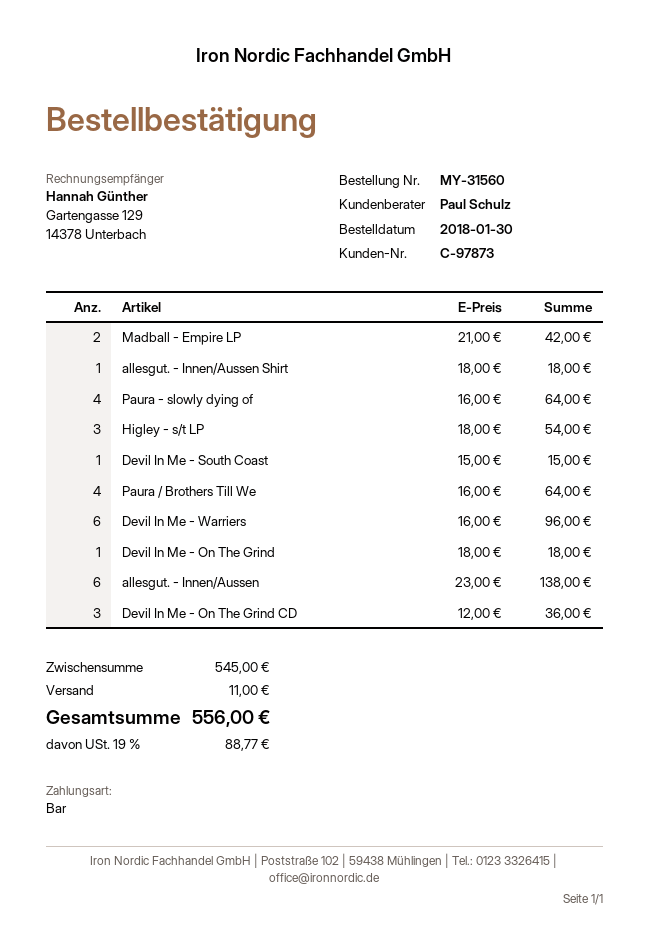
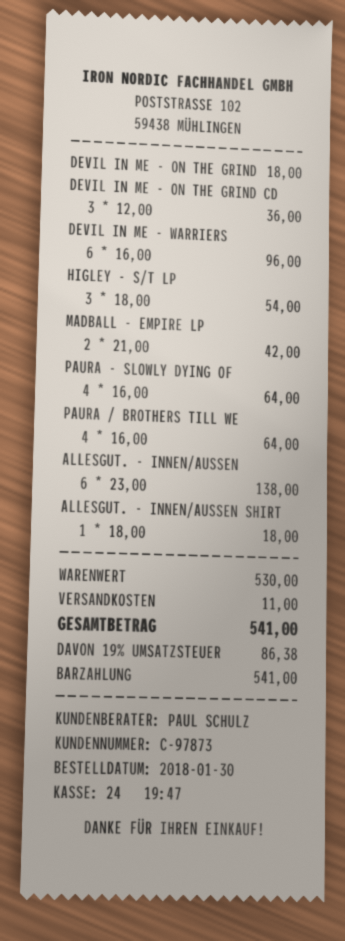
Devil In Me - South Coast: 1 x 15.00 = 15.00 -> none
subtotal: 545.00 -> 530.00
tax: 19% = 88.77 -> 19% = 86.38
total: 556.00 -> 541.00

